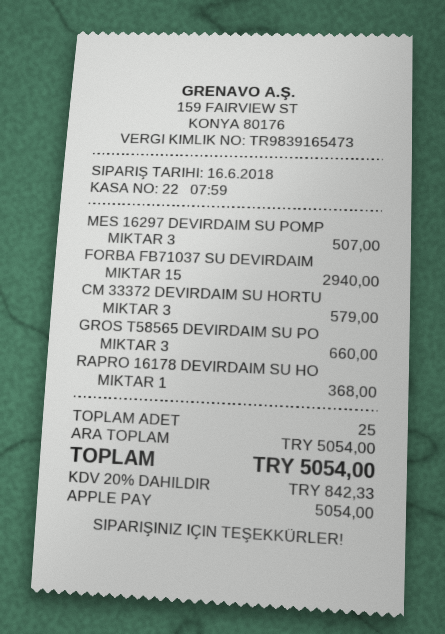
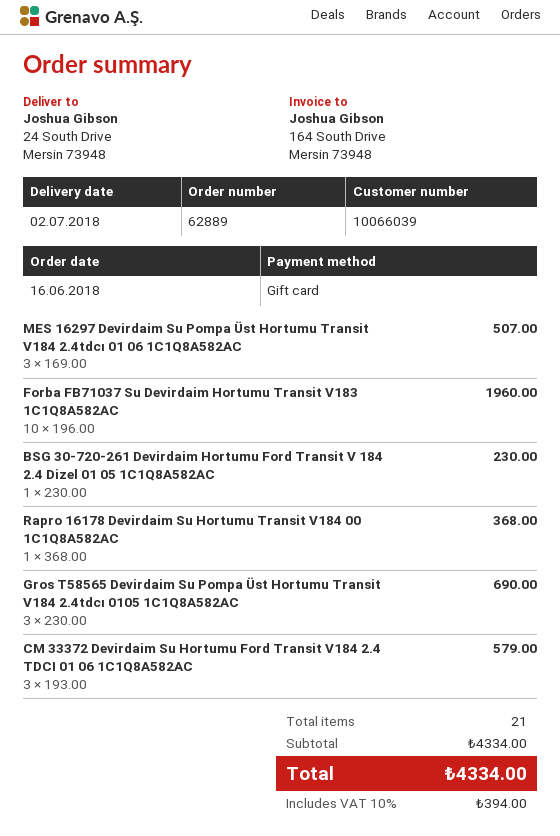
payment method: Apple Pay -> gift card
FORBA FB71037 SU DEVIRDAIM: 15 for 2940.00 -> 10 for 1960.00
GROS T58565 DEVIRDAIM SU PO: 3 for 660.00 -> 3 for 690.00
BSG 30-720-261 Devirdaim Hortumu Ford Transit V 184 2.4 Dizel 01 05 1C1Q8A582AC: none -> 1 for 230.00
total quantity: 25 -> 21
subtotal: 5054.00 -> 4334.00
tax: 20% = 842.33 -> 10% = 394.00
total: 5054.00 -> 4334.00

